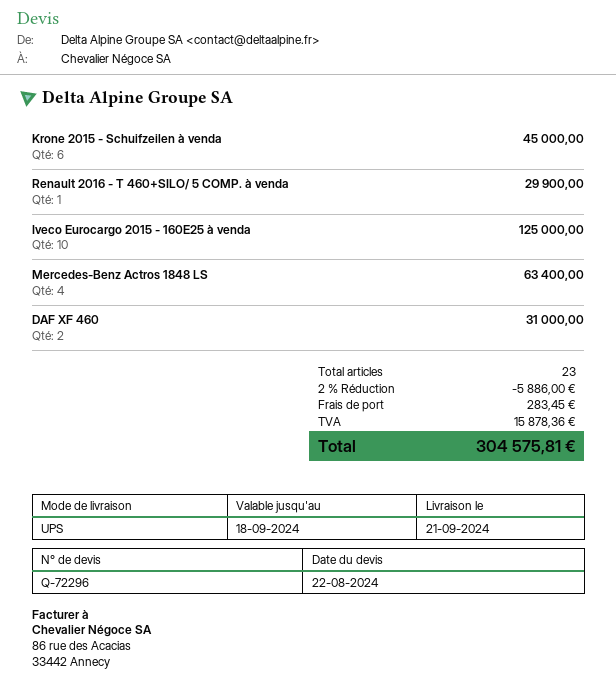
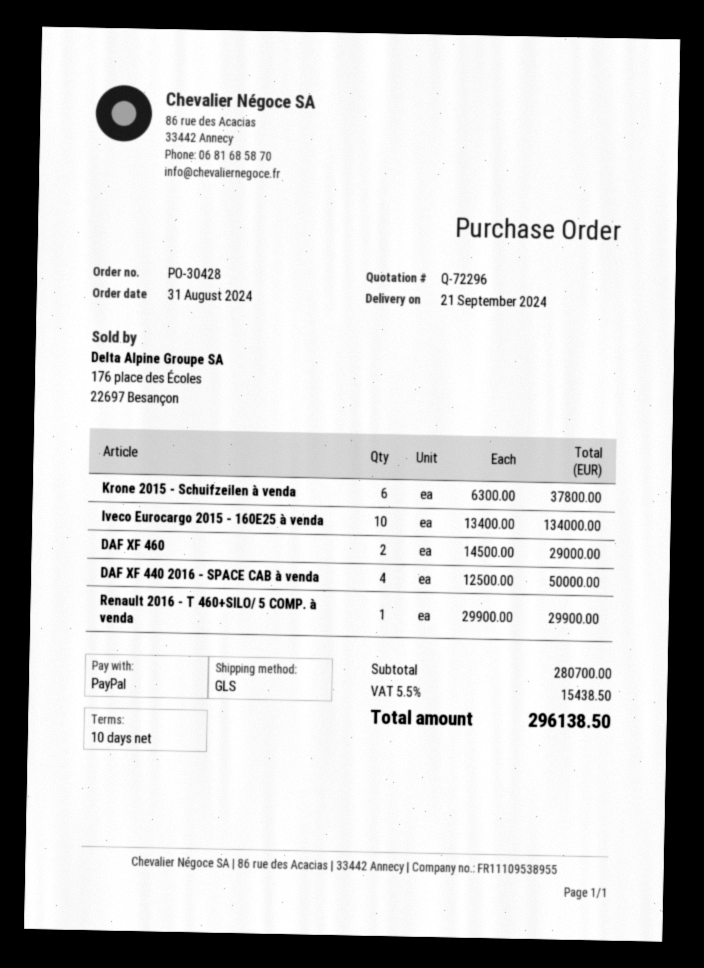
shipping method: UPS -> GLS
Krone 2015 - Schuifzeilen à venda: 6 for 45000.00 -> 6 for 37800.00
Iveco Eurocargo 2015 - 160E25 à venda: 10 for 125000.00 -> 10 for 134000.00
Mercedes-Benz Actros 1848 LS: 4 for 63400.00 -> none
DAF XF 460: 2 for 31000.00 -> 2 for 29000.00
DAF XF 440 2016 - SPACE CAB à venda: none -> 4 for 50000.00
discount: 2% = 5886.00 -> none
shipping: 283.45 -> none
tax: 15878.36 -> 15438.50
total: 304575.81 -> 296138.50

